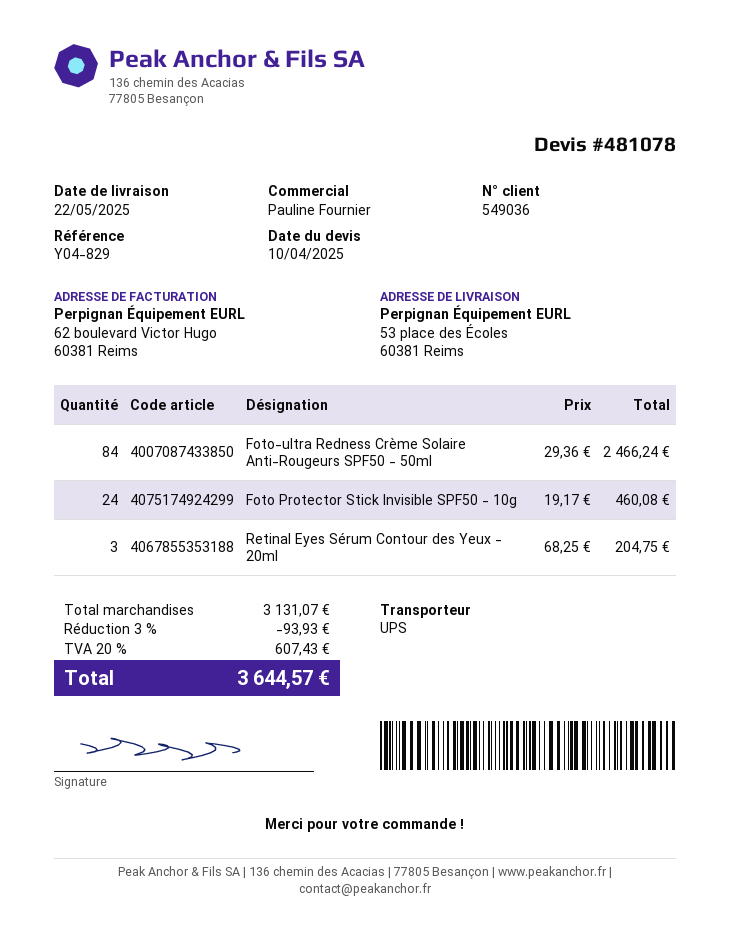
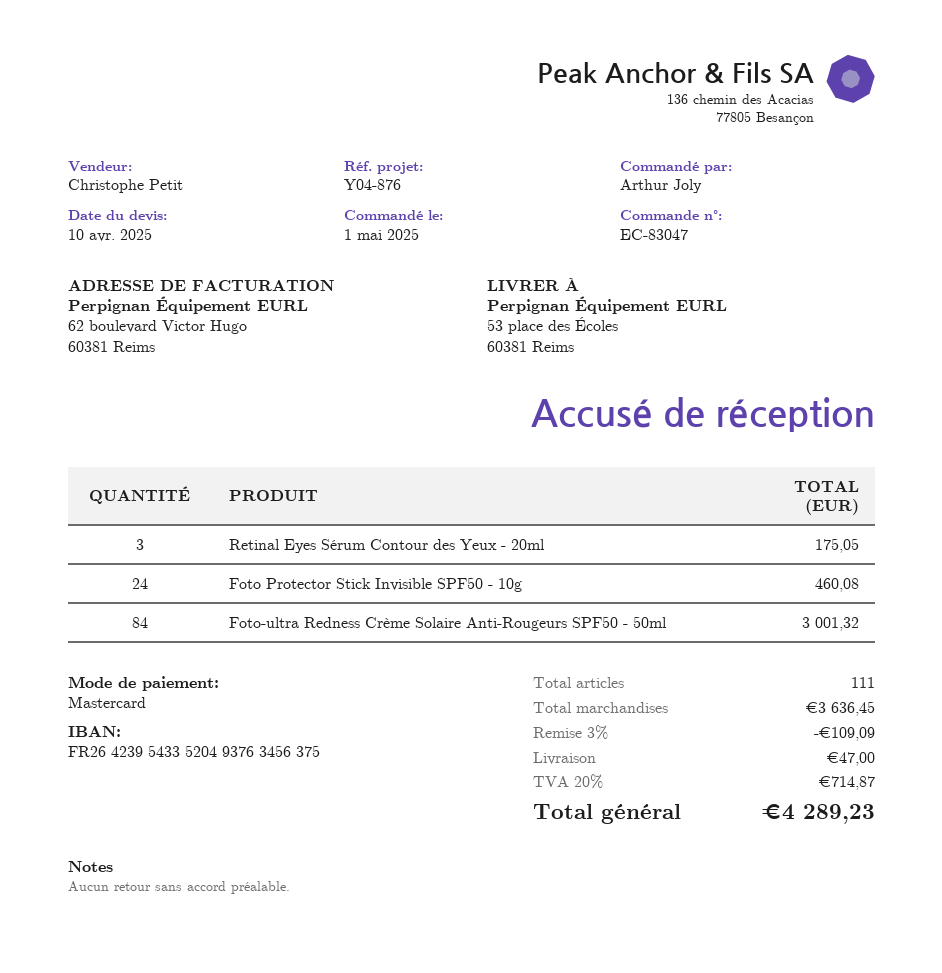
reference: Y04-829 -> Y04-876
sales rep: Pauline Fournier -> Christophe Petit
Foto-ultra Redness Crème Solaire Anti-Rougeurs SPF50 - 50ml: 84 for 2466.24 -> 84 for 3001.32
Retinal Eyes Sérum Contour des Yeux - 20ml: 3 for 204.75 -> 3 for 175.05
subtotal: 3131.07 -> 3636.45
discount: 3% = 93.93 -> 3% = 109.09
shipping: none -> 47.00
tax: 20% = 607.43 -> 20% = 714.87
total: 3644.57 -> 4289.23

